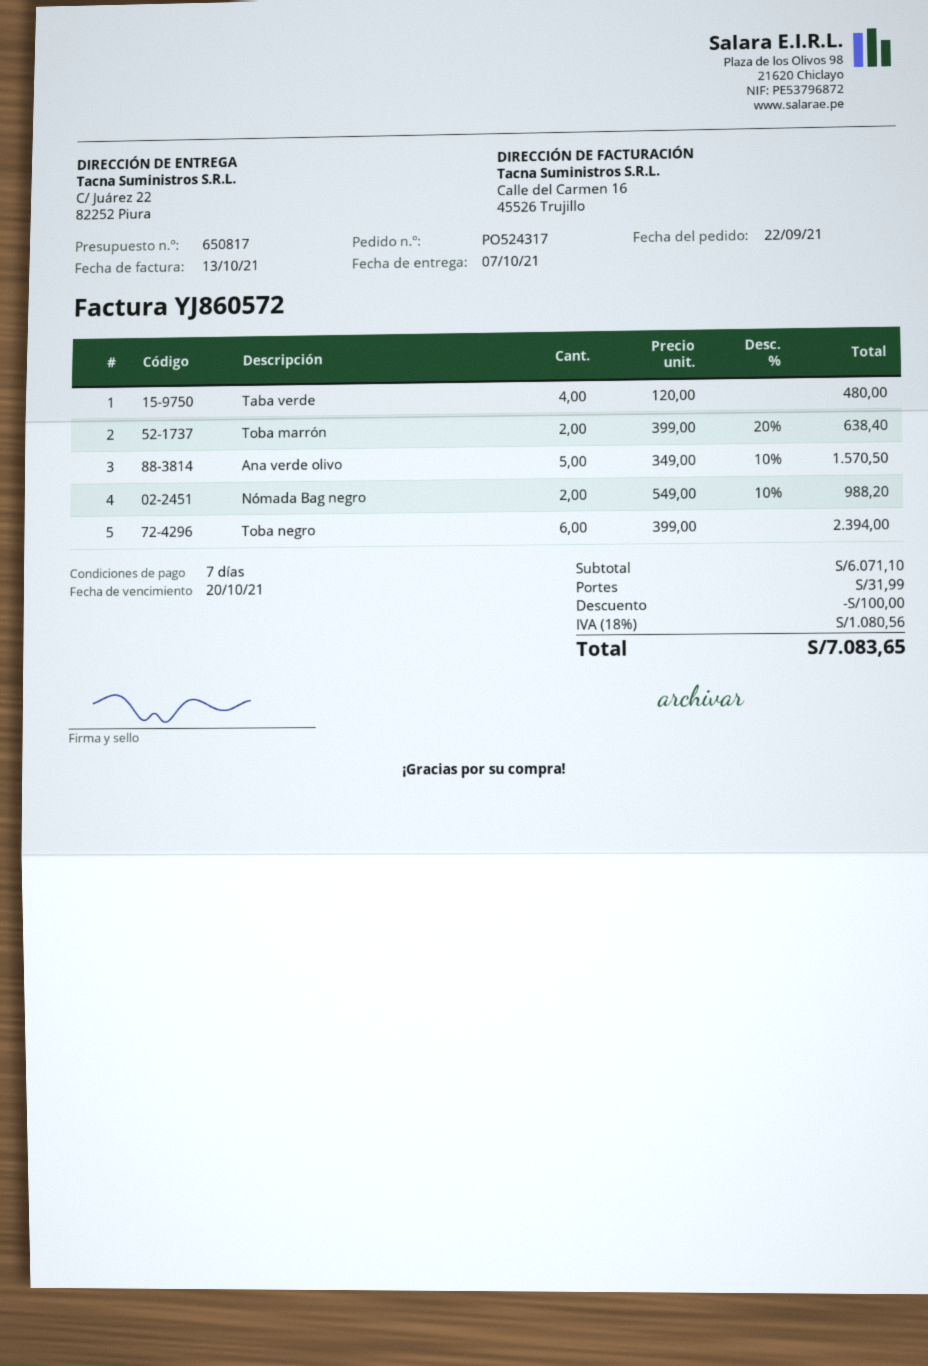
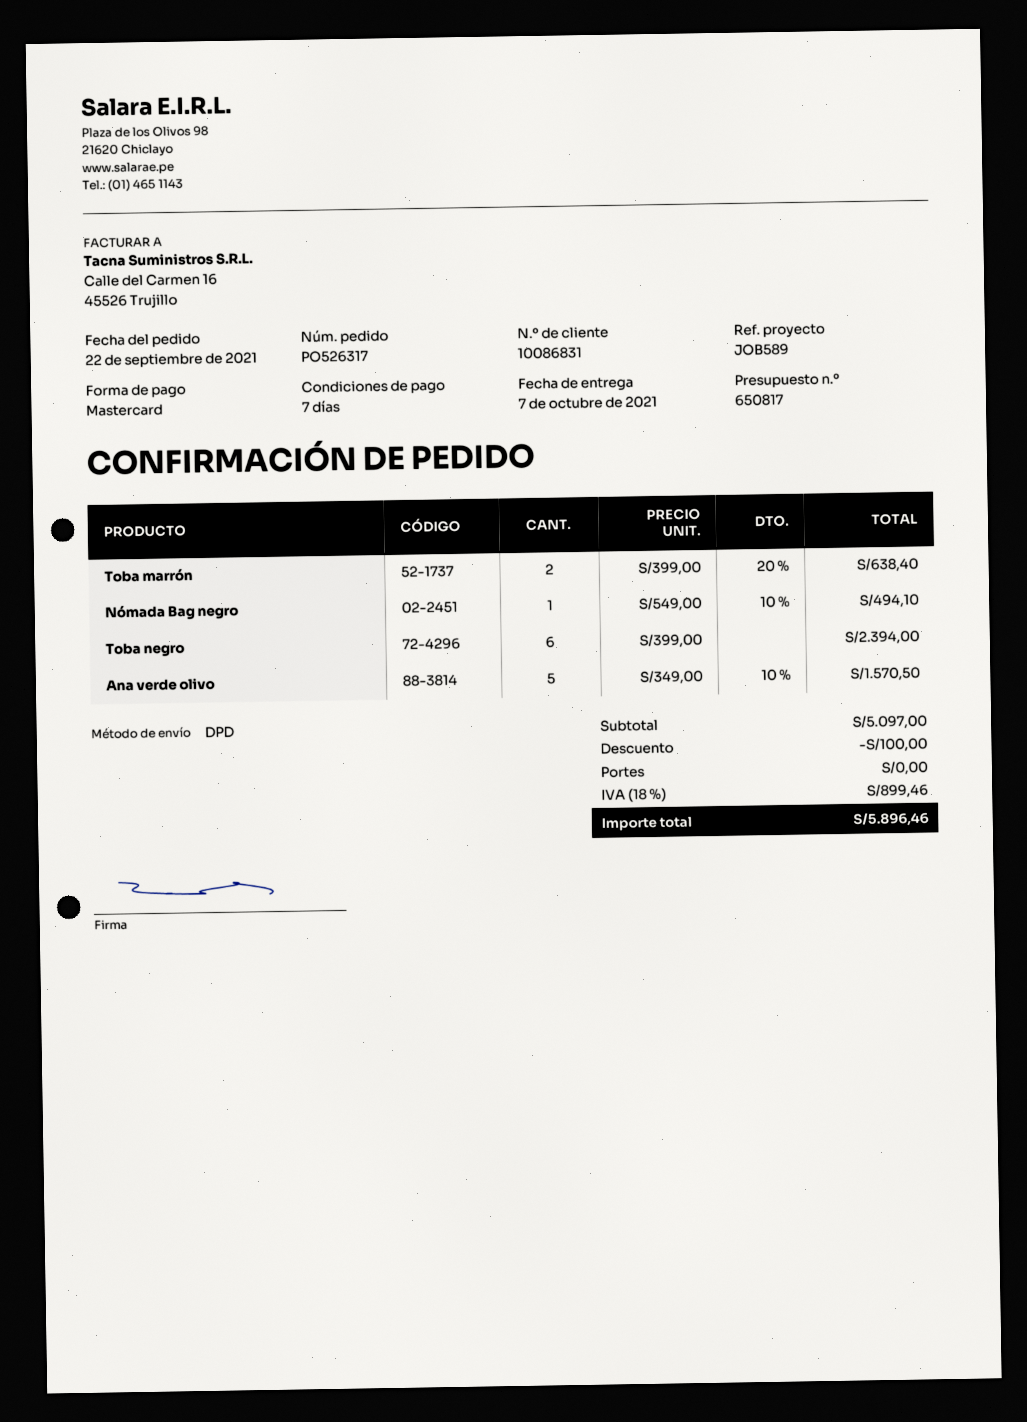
order number: PO524317 -> PO526317
Taba verde: 4 x 120.00 = 480.00 -> none
Nómada Bag negro: 2 x 549.00 - 10% = 988.20 -> 1 x 549.00 - 10% = 494.10
subtotal: 6071.10 -> 5097.00
shipping: 31.99 -> 0.00
tax: 18% = 1080.56 -> 18% = 899.46
total: 7083.65 -> 5896.46

